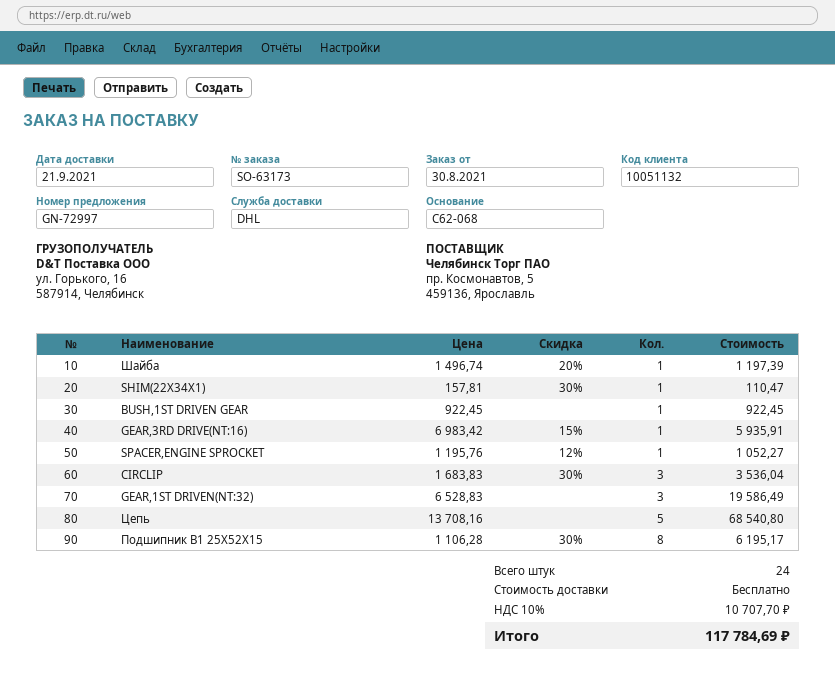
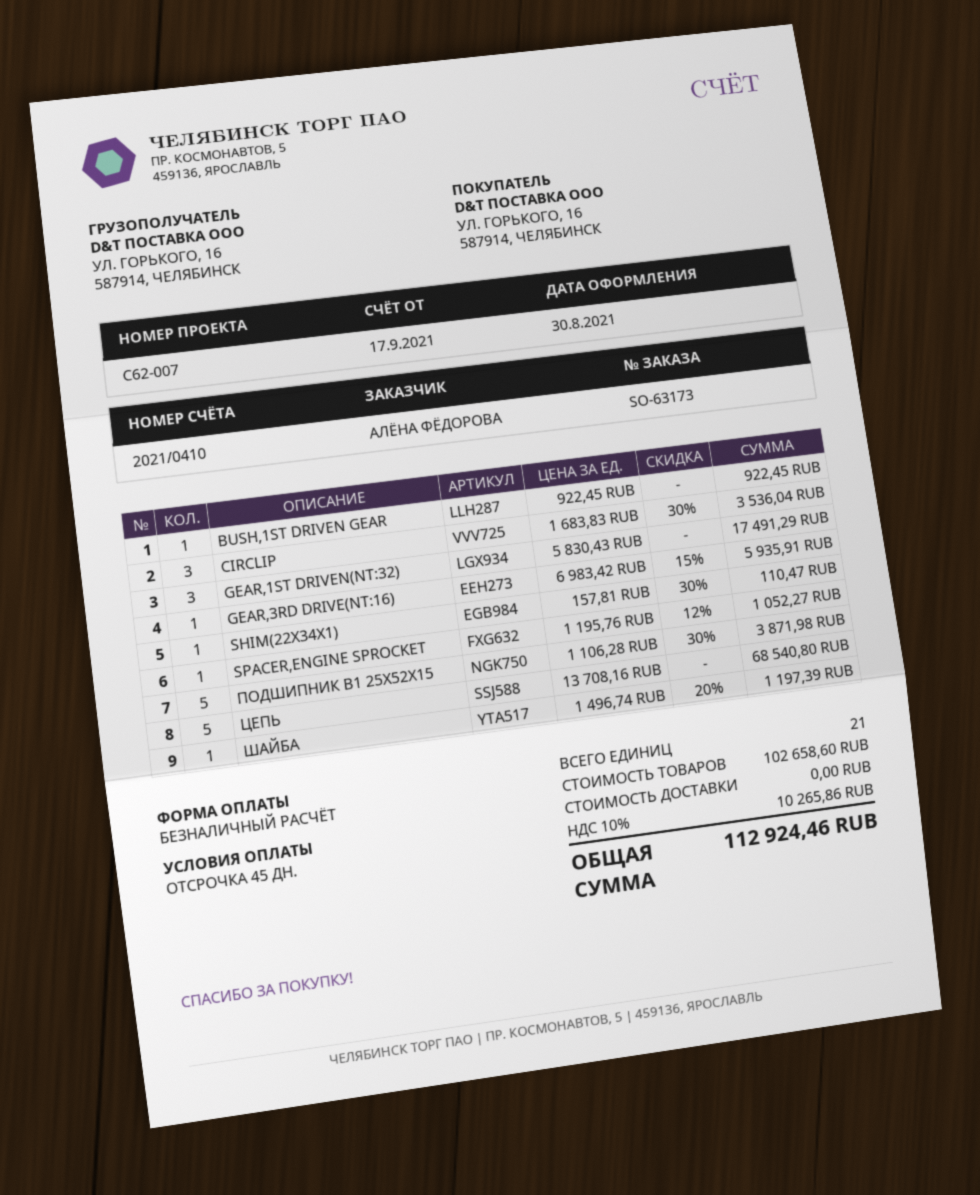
reference: C62-068 -> C62-007
GEAR,1ST DRIVEN(NT:32): 3 x 6528.83 = 19586.49 -> 3 x 5830.43 = 17491.29
Подшипник B1 25X52X15: 8 x 1106.28 - 30% = 6195.17 -> 5 x 1106.28 - 30% = 3871.98
total quantity: 24 -> 21
tax: 10% = 10707.70 -> 10% = 10265.86
total: 117784.69 -> 112924.46

